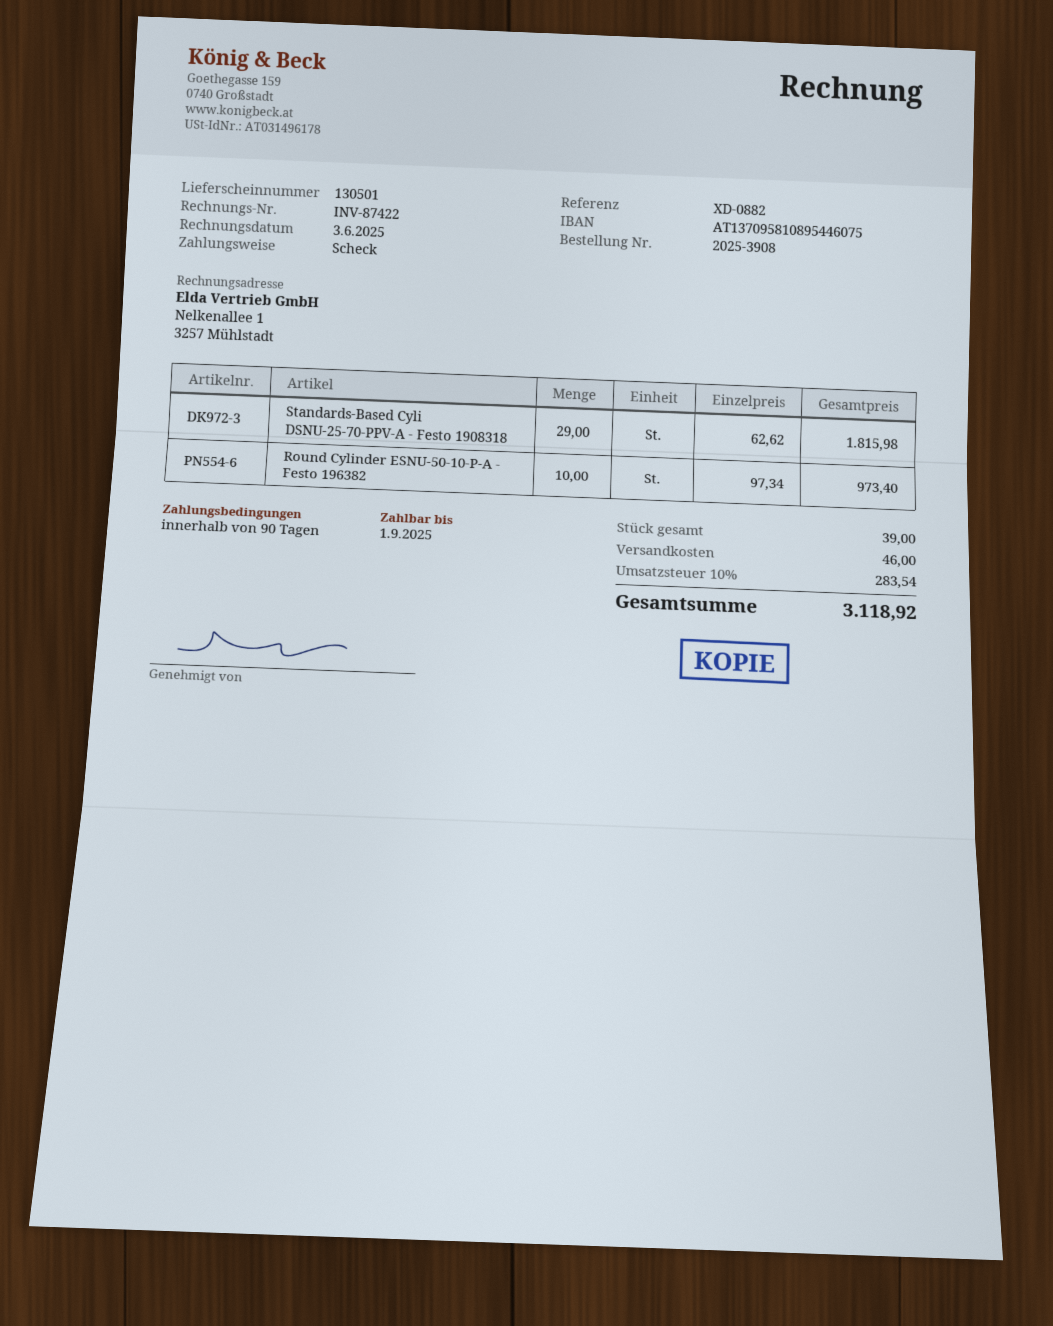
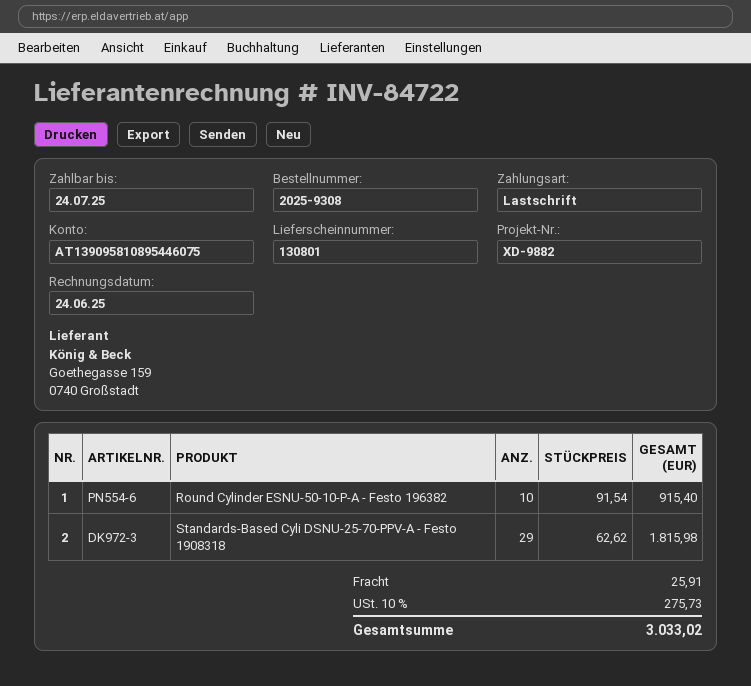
order number: 2025-3908 -> 2025-9308
delivery note number: 130501 -> 130801
invoice number: INV-87422 -> INV-84722
invoice date: 2025-06-03 -> 2025-06-24
due date: 2025-09-01 -> 2025-07-24
reference: XD-0882 -> XD-9882
payment method: cheque -> direct debit
bank account: AT137095810895446075 -> AT139095810895446075
Round Cylinder ESNU-50-10-P-A - Festo 196382: 10 x 97.34 = 973.40 -> 10 x 91.54 = 915.40
shipping: 46.00 -> 25.91
tax: 10% = 283.54 -> 10% = 275.73
total: 3118.92 -> 3033.02

